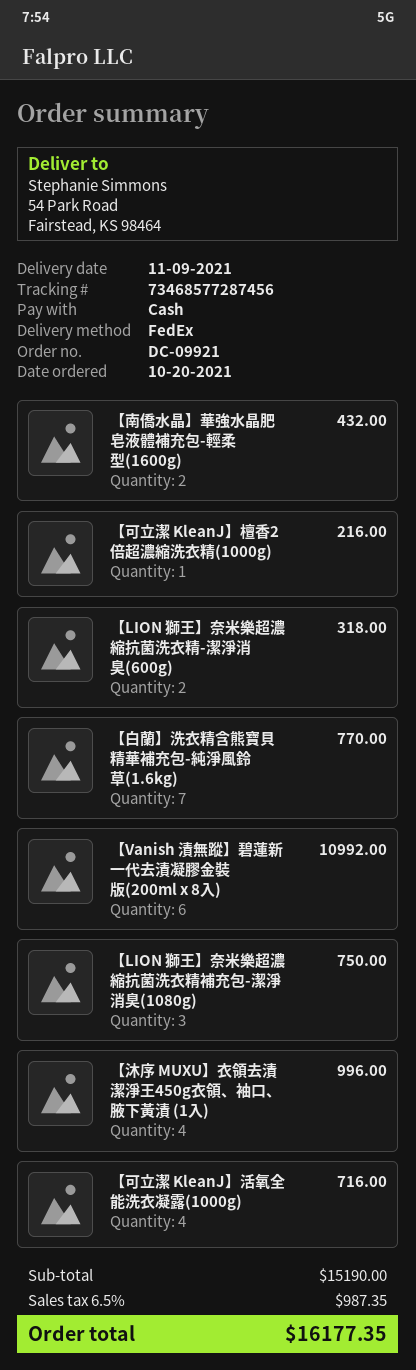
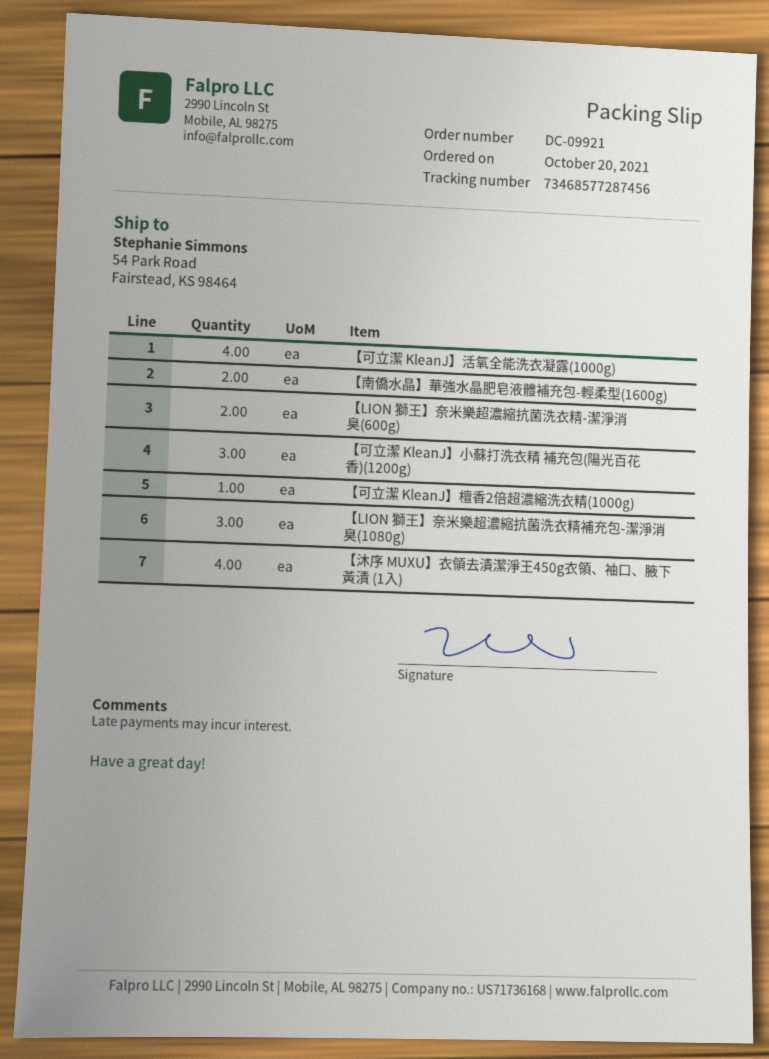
【白蘭】洗衣精含熊寶貝精華補充包-純淨風鈴草(1.6kg): 7 -> none
【Vanish 漬無蹤】碧蓮新一代去漬凝膠金裝版(200ml x 8入): 6 -> none
【可立潔 KleanJ】小蘇打洗衣精 補充包(陽光百花香)(1200g): none -> 3

